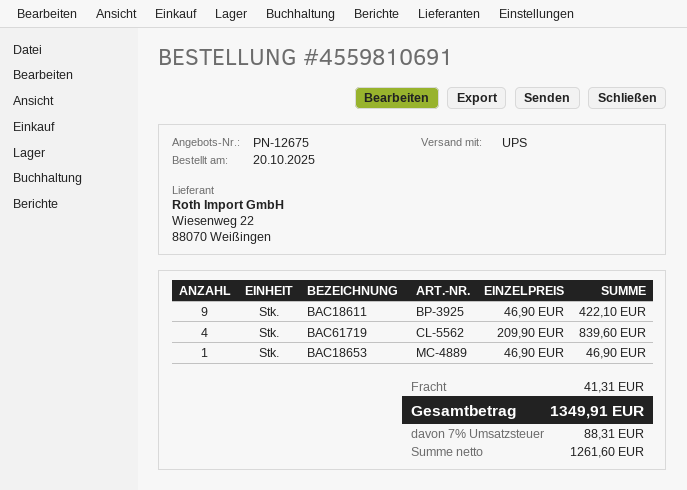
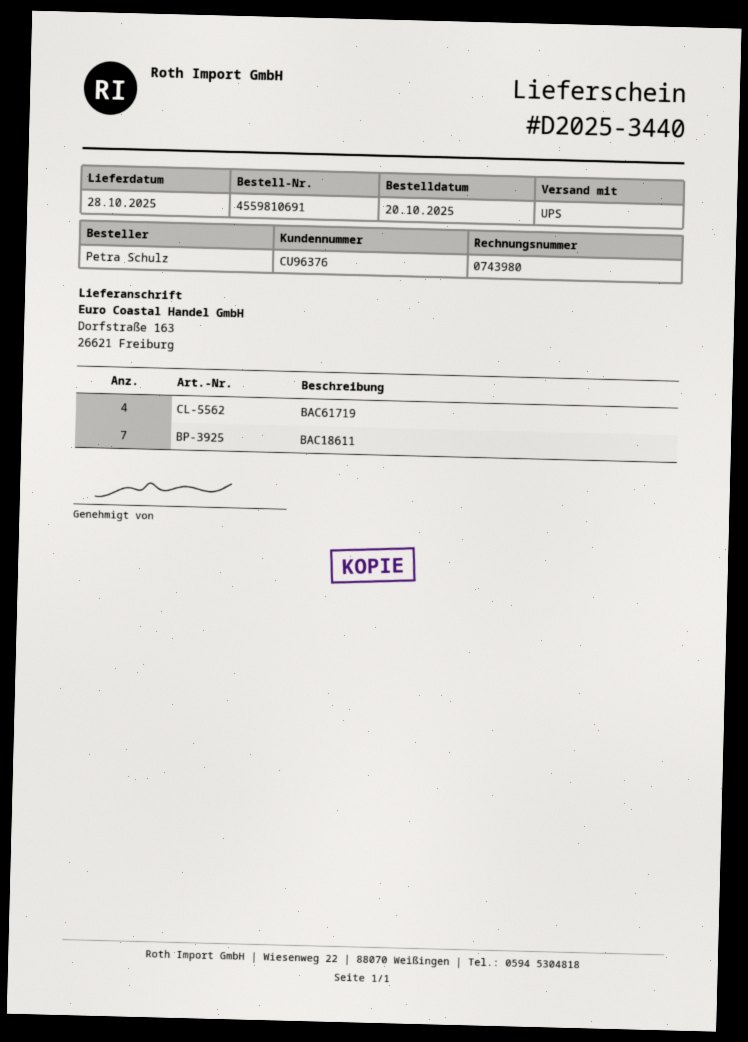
BAC18611: 9 -> 7
BAC18653: 1 -> none

